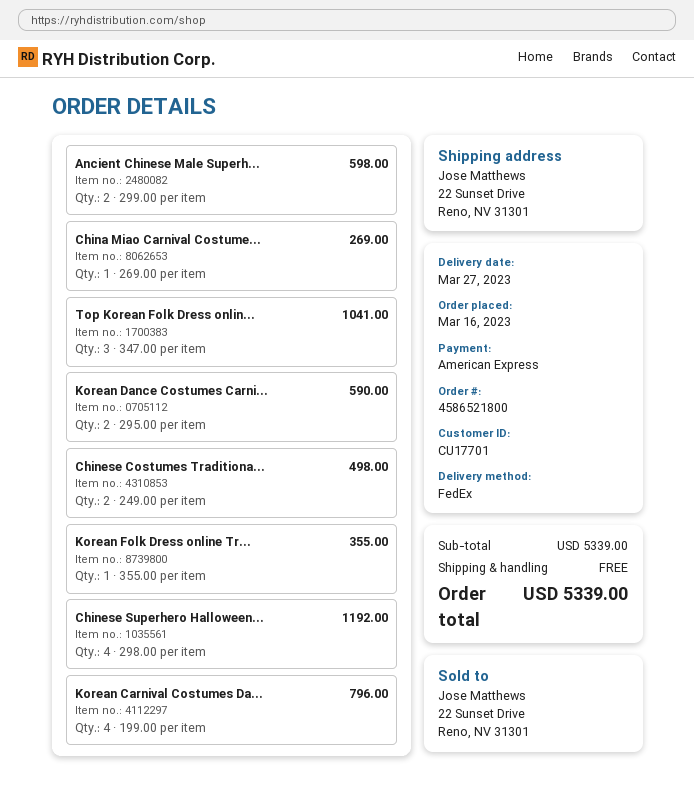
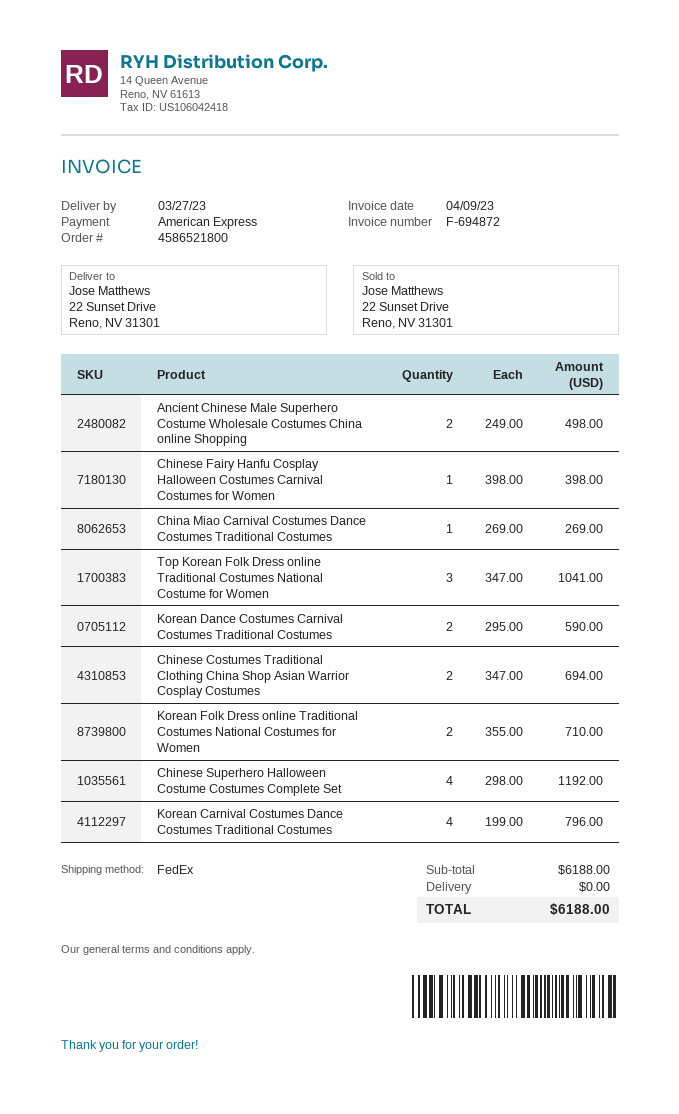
Ancient Chinese Male Superh...: 2 x 299.00 = 598.00 -> 2 x 249.00 = 498.00
Chinese Costumes Traditiona...: 2 x 249.00 = 498.00 -> 2 x 347.00 = 694.00
Korean Folk Dress online Tr...: 1 x 355.00 = 355.00 -> 2 x 355.00 = 710.00
Chinese Fairy Hanfu Cosplay Halloween Costumes Carnival Costumes for Women: none -> 1 x 398.00 = 398.00
subtotal: 5339.00 -> 6188.00
total: 5339.00 -> 6188.00

